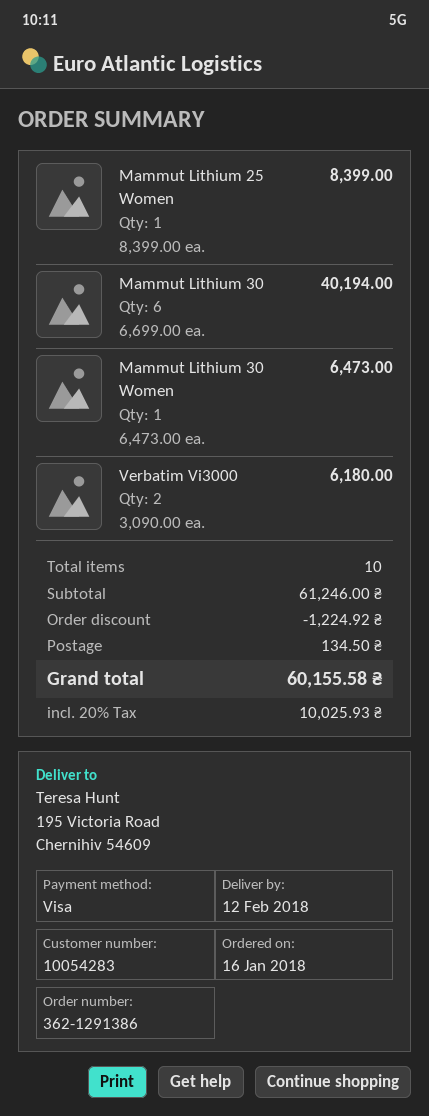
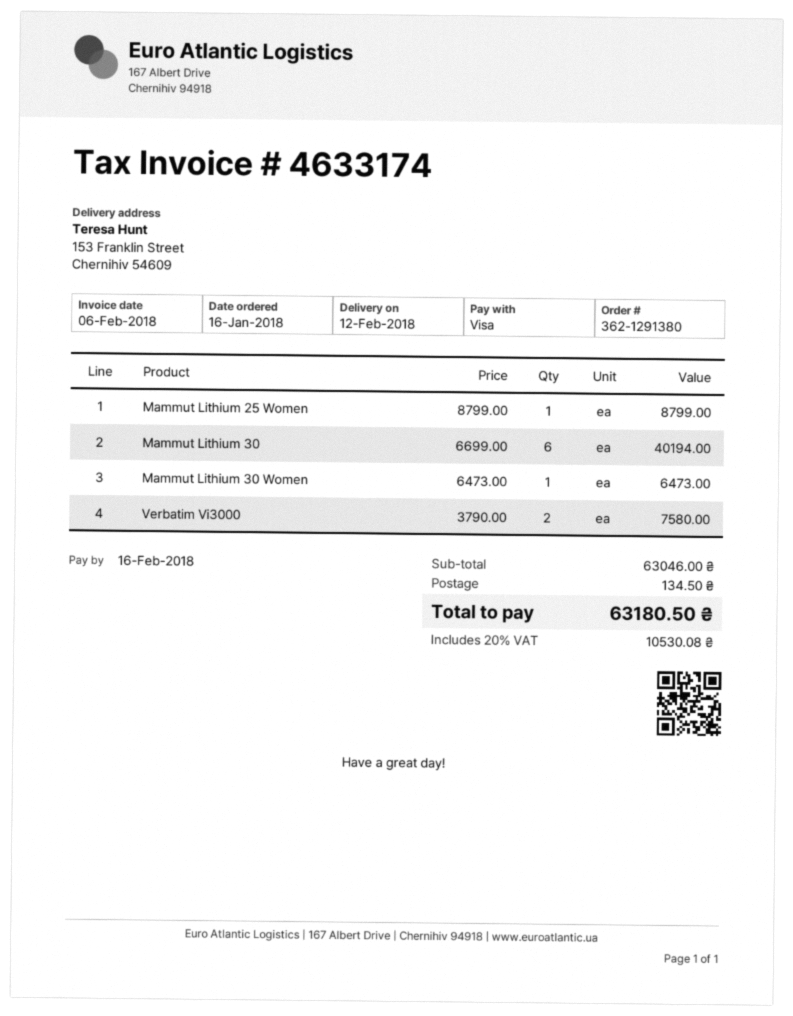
order number: 362-1291386 -> 362-1291380
ship to: 195 Victoria Road, Chernihiv 54609 -> 153 Franklin Street, Chernihiv 54609
Mammut Lithium 25 Women: 1 x 8399.00 = 8399.00 -> 1 x 8799.00 = 8799.00
Verbatim Vi3000: 2 x 3090.00 = 6180.00 -> 2 x 3790.00 = 7580.00
subtotal: 61246.00 -> 63046.00
discount: 1224.92 -> none
tax: 20% = 10025.93 -> 20% = 10530.08
total: 60155.58 -> 63180.50

